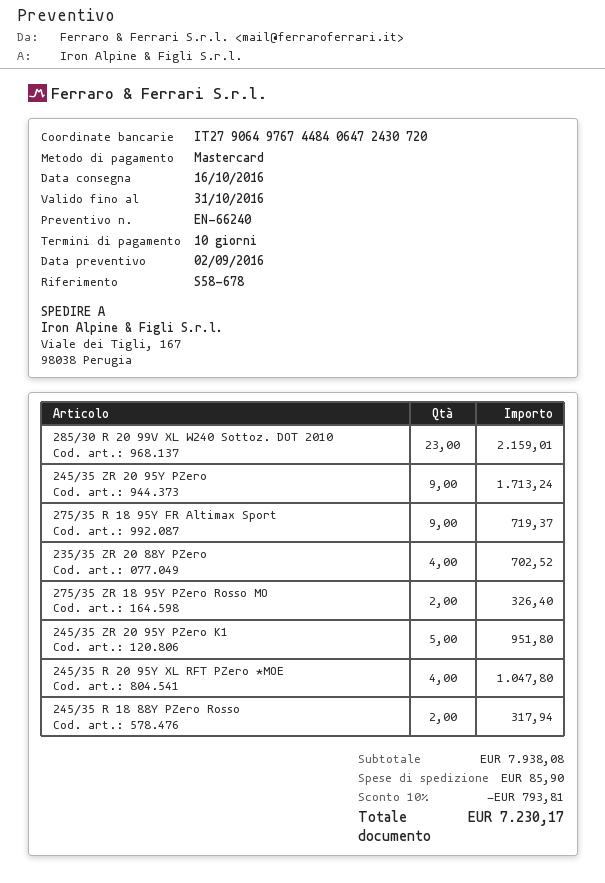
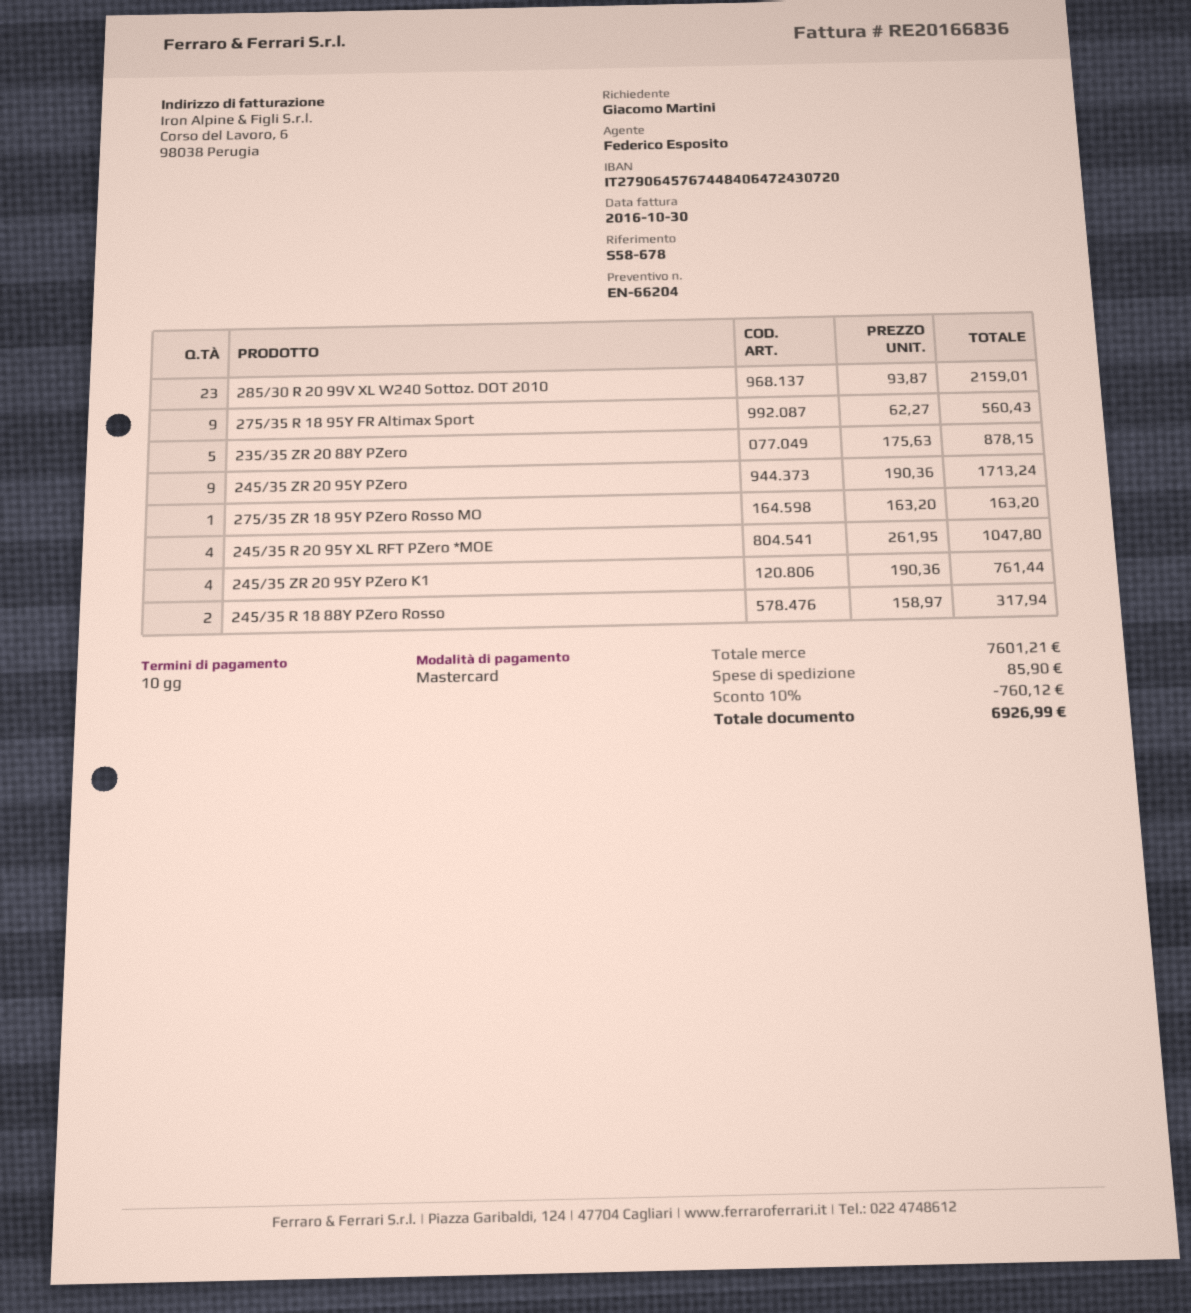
quote number: EN-66240 -> EN-66204
bank account: IT2790649767448406472430720 -> IT2790645767448406472430720
275/35 R 18 95Y FR Altimax Sport: 9 for 719.37 -> 9 for 560.43
235/35 ZR 20 88Y PZero: 4 for 702.52 -> 5 for 878.15
275/35 ZR 18 95Y PZero Rosso MO: 2 for 326.40 -> 1 for 163.20
245/35 ZR 20 95Y PZero K1: 5 for 951.80 -> 4 for 761.44
subtotal: 7938.08 -> 7601.21
discount: 10% = 793.81 -> 10% = 760.12
total: 7230.17 -> 6926.99

